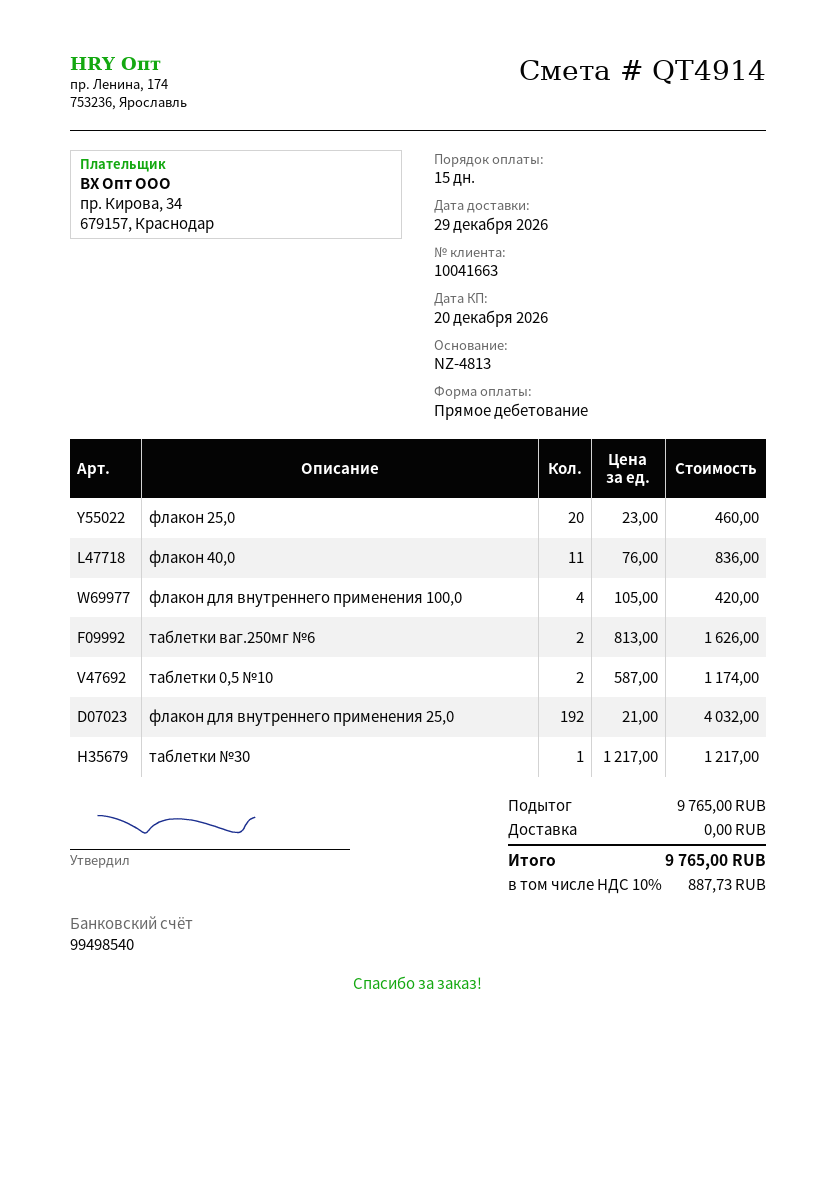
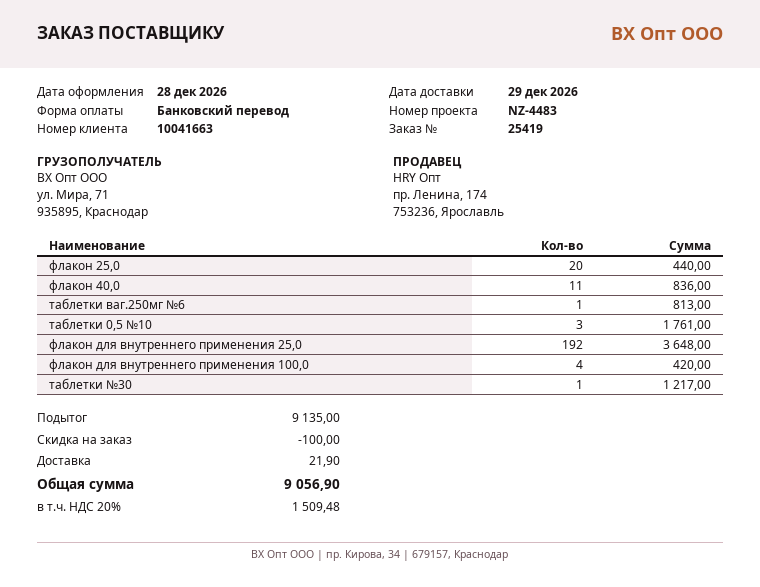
reference: NZ-4813 -> NZ-4483
payment method: direct debit -> bank transfer
флакон 25,0: 20 for 460.00 -> 20 for 440.00
таблетки ваг.250мг №6: 2 for 1626.00 -> 1 for 813.00
таблетки 0,5 №10: 2 for 1174.00 -> 3 for 1761.00
флакон для внутреннего применения 25,0: 192 for 4032.00 -> 192 for 3648.00
subtotal: 9765.00 -> 9135.00
discount: none -> 100.00
shipping: 0.00 -> 21.90
tax: 10% = 887.73 -> 20% = 1509.48
total: 9765.00 -> 9056.90

